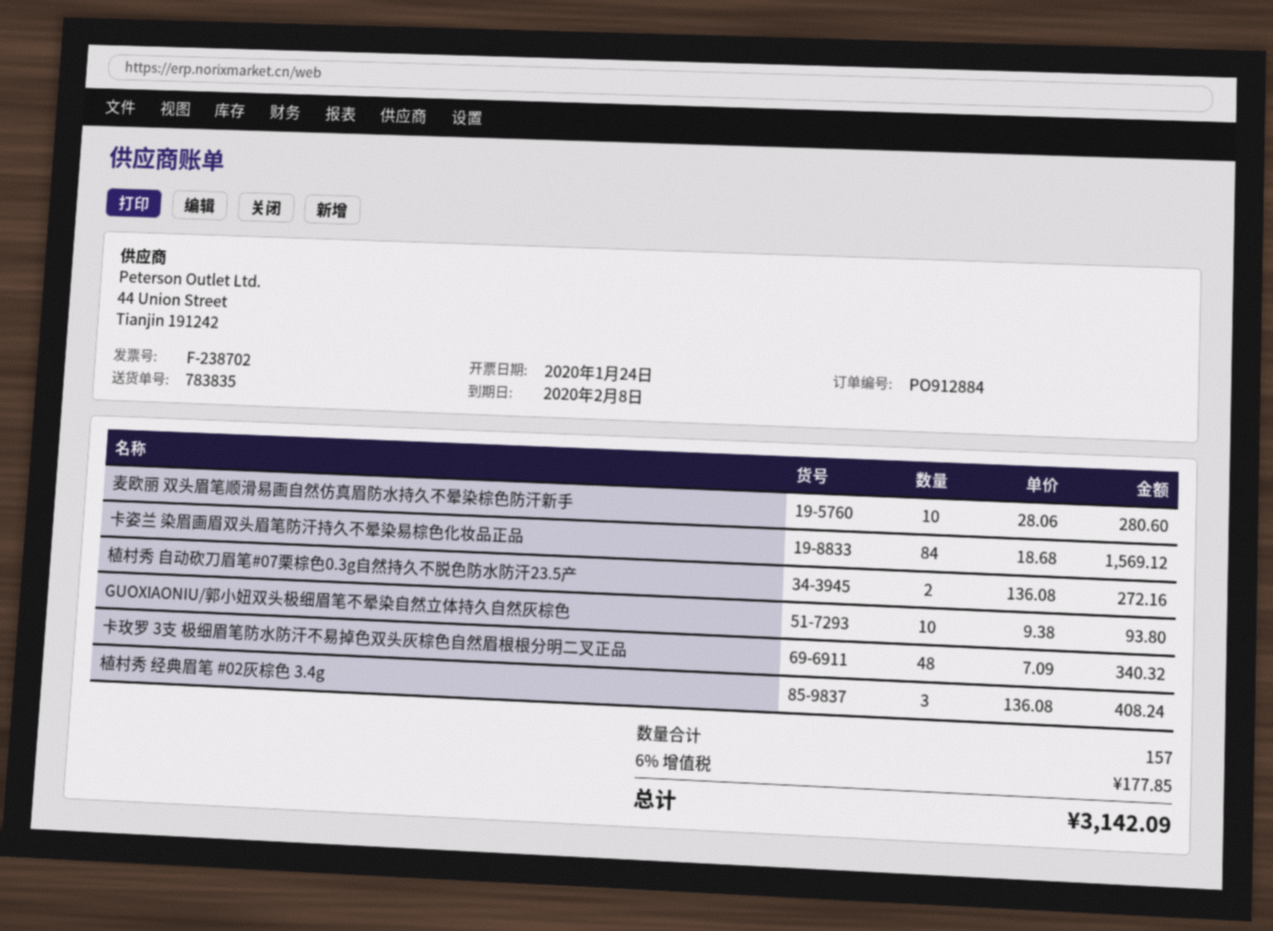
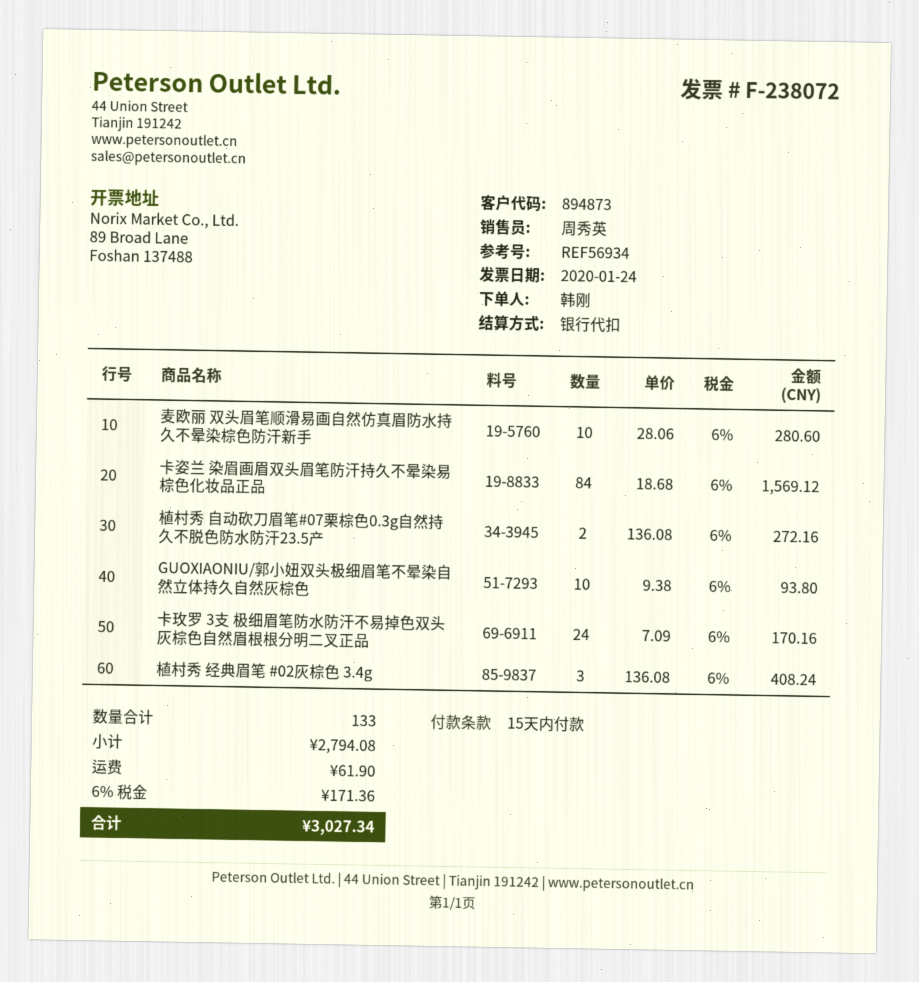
invoice number: F-238702 -> F-238072
卡玫罗 3支 极细眉笔防水防汗不易掉色双头灰棕色自然眉根根分明二叉正品: 48 x 7.09 = 340.32 -> 24 x 7.09 = 170.16
total quantity: 157 -> 133
shipping: none -> 61.90
tax: 6% = 177.85 -> 6% = 171.36
total: 3142.09 -> 3027.34

